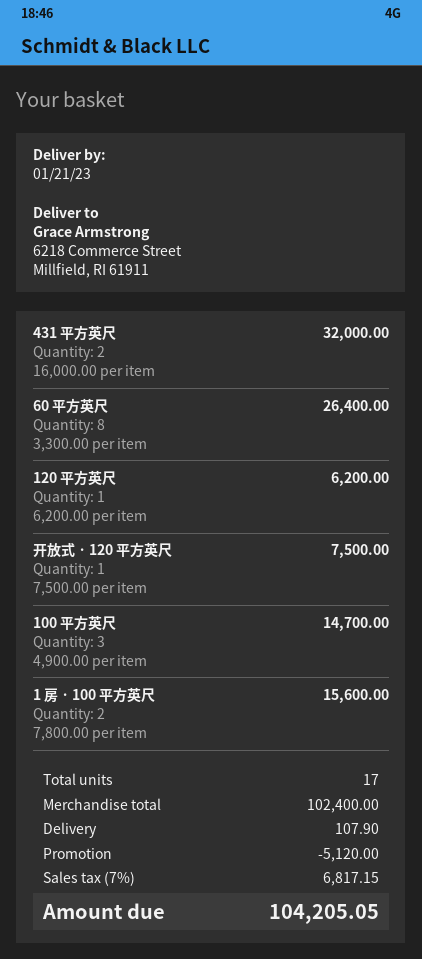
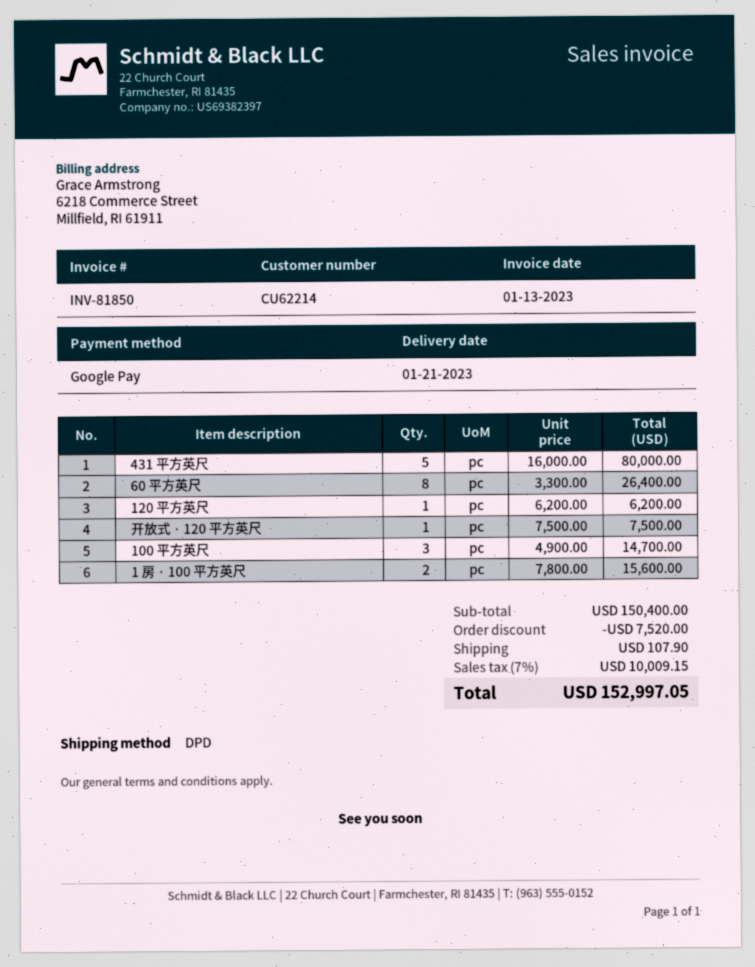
431 平方英尺: 2 x 16000.00 = 32000.00 -> 5 x 16000.00 = 80000.00
subtotal: 102400.00 -> 150400.00
discount: 5120.00 -> 7520.00
tax: 7% = 6817.15 -> 7% = 10009.15
total: 104205.05 -> 152997.05

